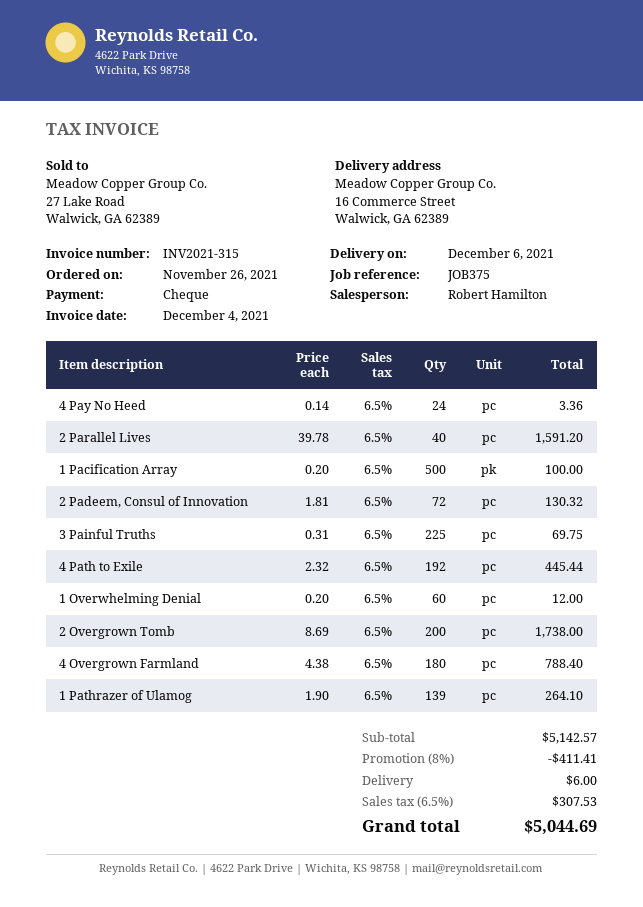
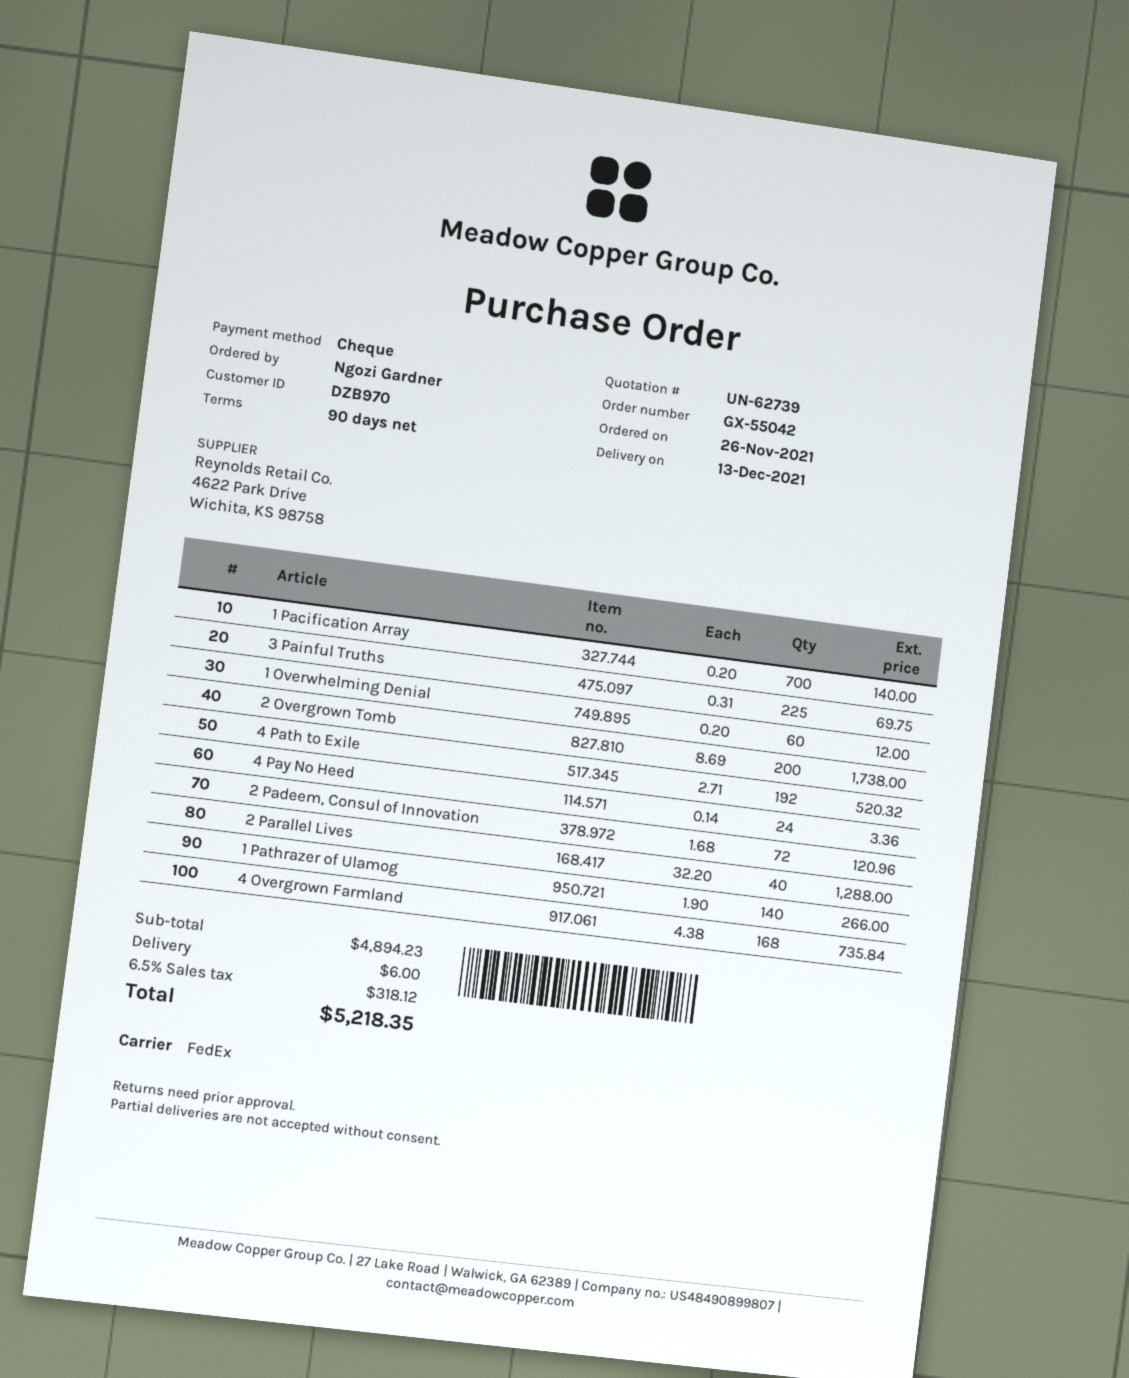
delivery date: 2021-12-06 -> 2021-12-13
2 Parallel Lives: 40 x 39.78 = 1591.20 -> 40 x 32.20 = 1288.00
1 Pacification Array: 500 x 0.20 = 100.00 -> 700 x 0.20 = 140.00
2 Padeem, Consul of Innovation: 72 x 1.81 = 130.32 -> 72 x 1.68 = 120.96
4 Path to Exile: 192 x 2.32 = 445.44 -> 192 x 2.71 = 520.32
4 Overgrown Farmland: 180 x 4.38 = 788.40 -> 168 x 4.38 = 735.84
1 Pathrazer of Ulamog: 139 x 1.90 = 264.10 -> 140 x 1.90 = 266.00
subtotal: 5142.57 -> 4894.23
discount: 8% = 411.41 -> none
tax: 6.5% = 307.53 -> 6.5% = 318.12
total: 5044.69 -> 5218.35

